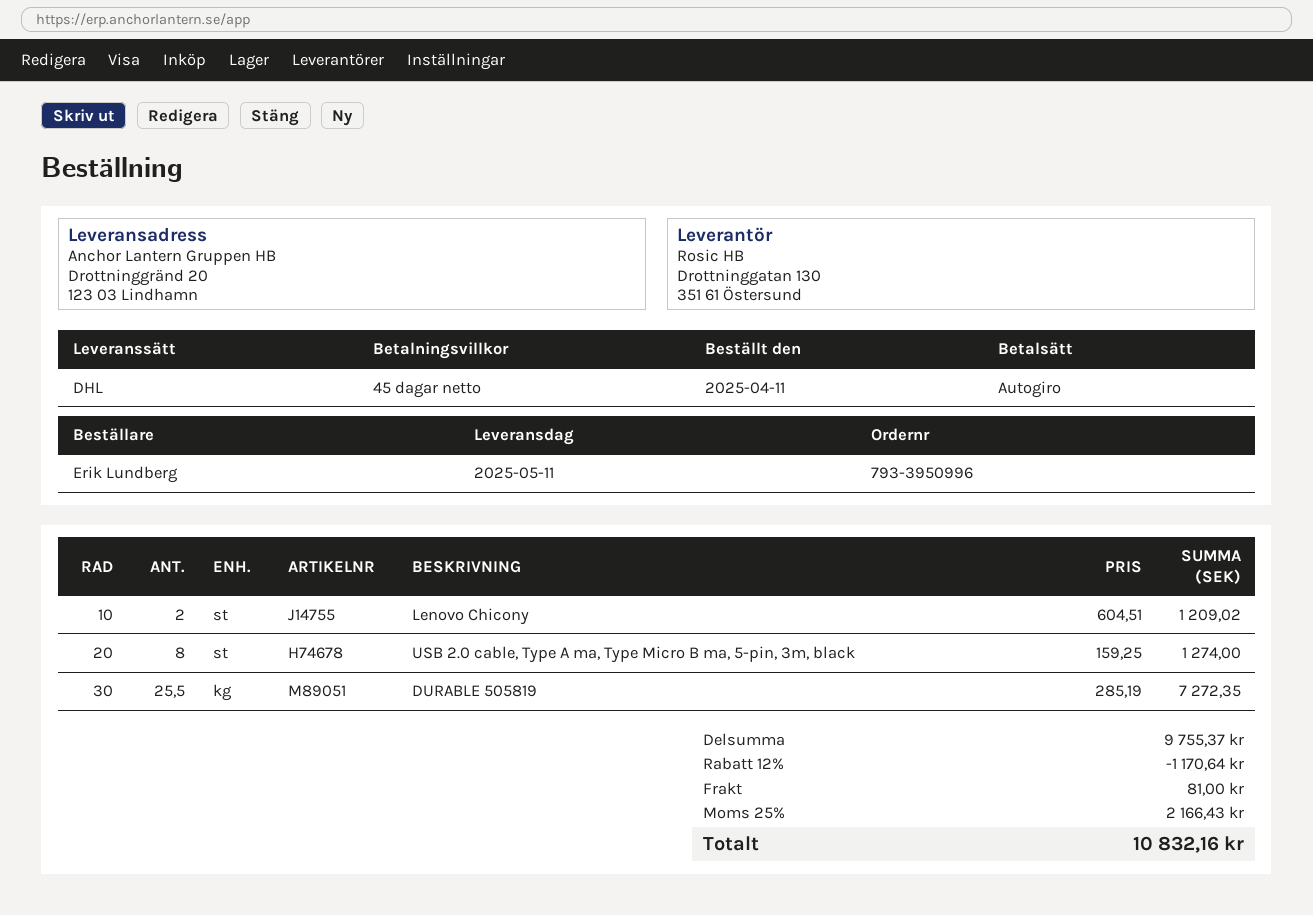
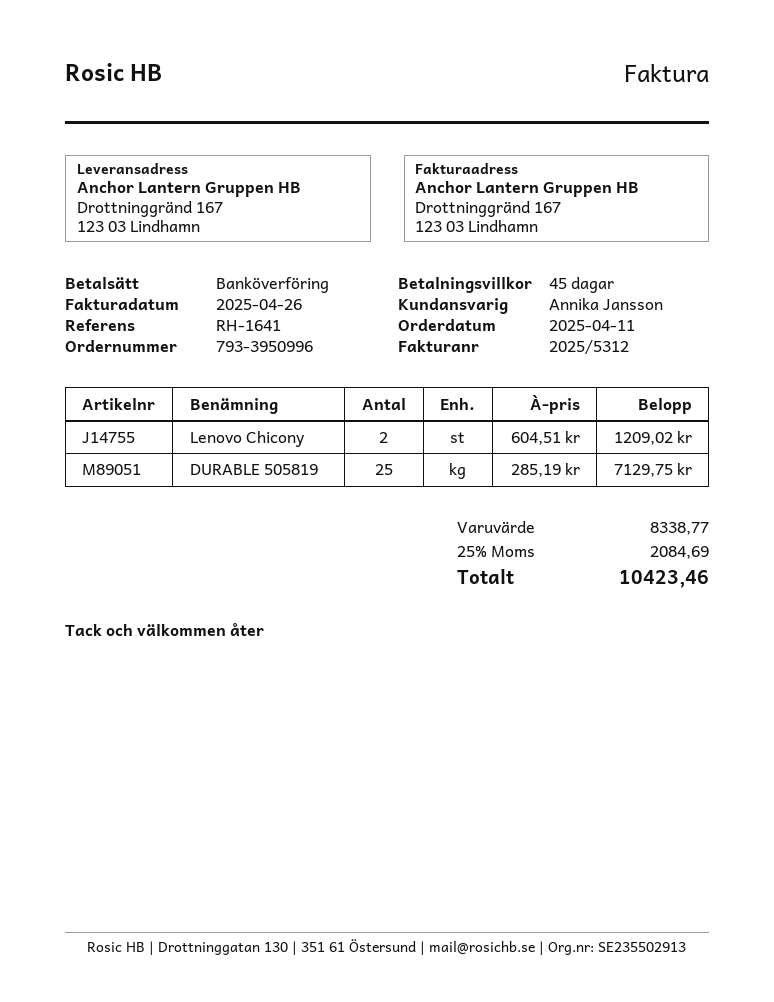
payment method: direct debit -> bank transfer
ship to: Drottninggränd 20, 123 03 Lindhamn -> Drottninggränd 167, 123 03 Lindhamn
USB 2.0 cable, Type A ma, Type Micro B ma, 5-pin, 3m, black: 8 x 159.25 = 1274.00 -> none
DURABLE 505819: 25.5 x 285.19 = 7272.35 -> 25 x 285.19 = 7129.75
subtotal: 9755.37 -> 8338.77
discount: 12% = 1170.64 -> none
shipping: 81.00 -> none
tax: 25% = 2166.43 -> 25% = 2084.69
total: 10832.16 -> 10423.46

